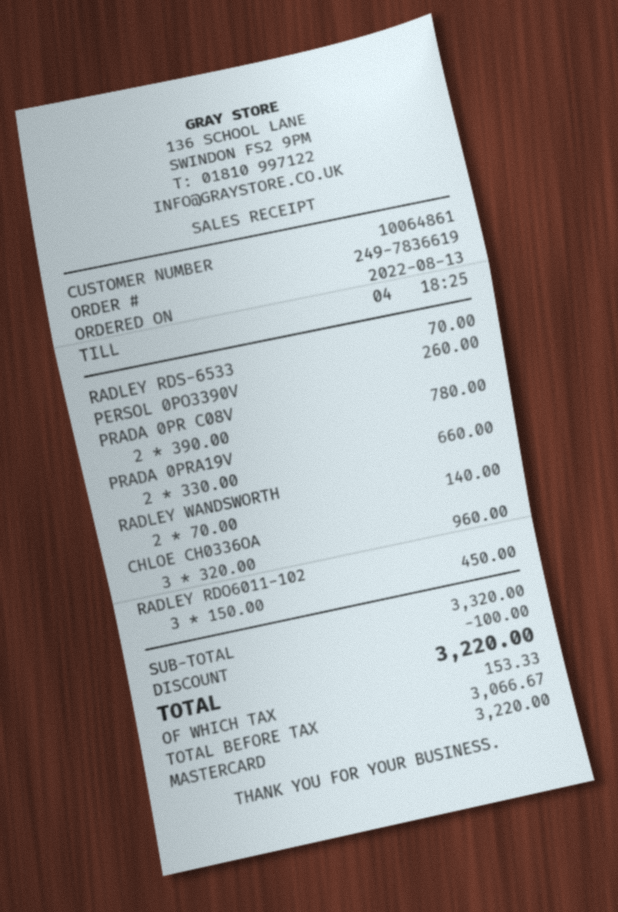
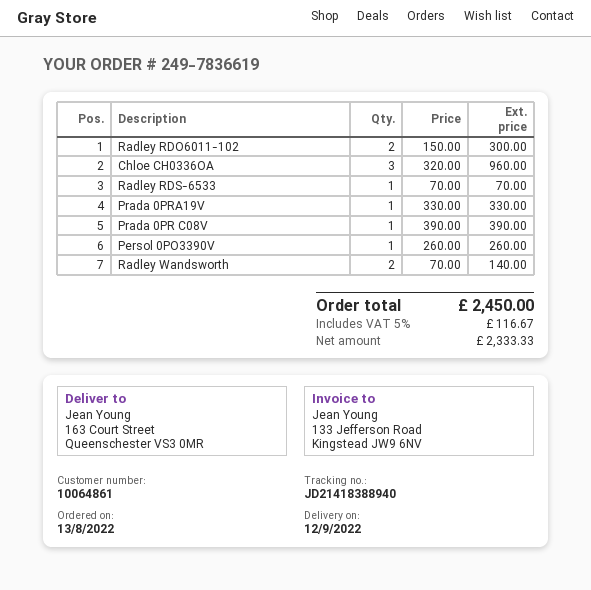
PRADA 0PR C08V: 2 x 390.00 = 780.00 -> 1 x 390.00 = 390.00
PRADA 0PRA19V: 2 x 330.00 = 660.00 -> 1 x 330.00 = 330.00
RADLEY RDO6011-102: 3 x 150.00 = 450.00 -> 2 x 150.00 = 300.00
discount: 100.00 -> none
net: 3066.67 -> 2333.33
tax: 153.33 -> 116.67
total: 3220.00 -> 2450.00

